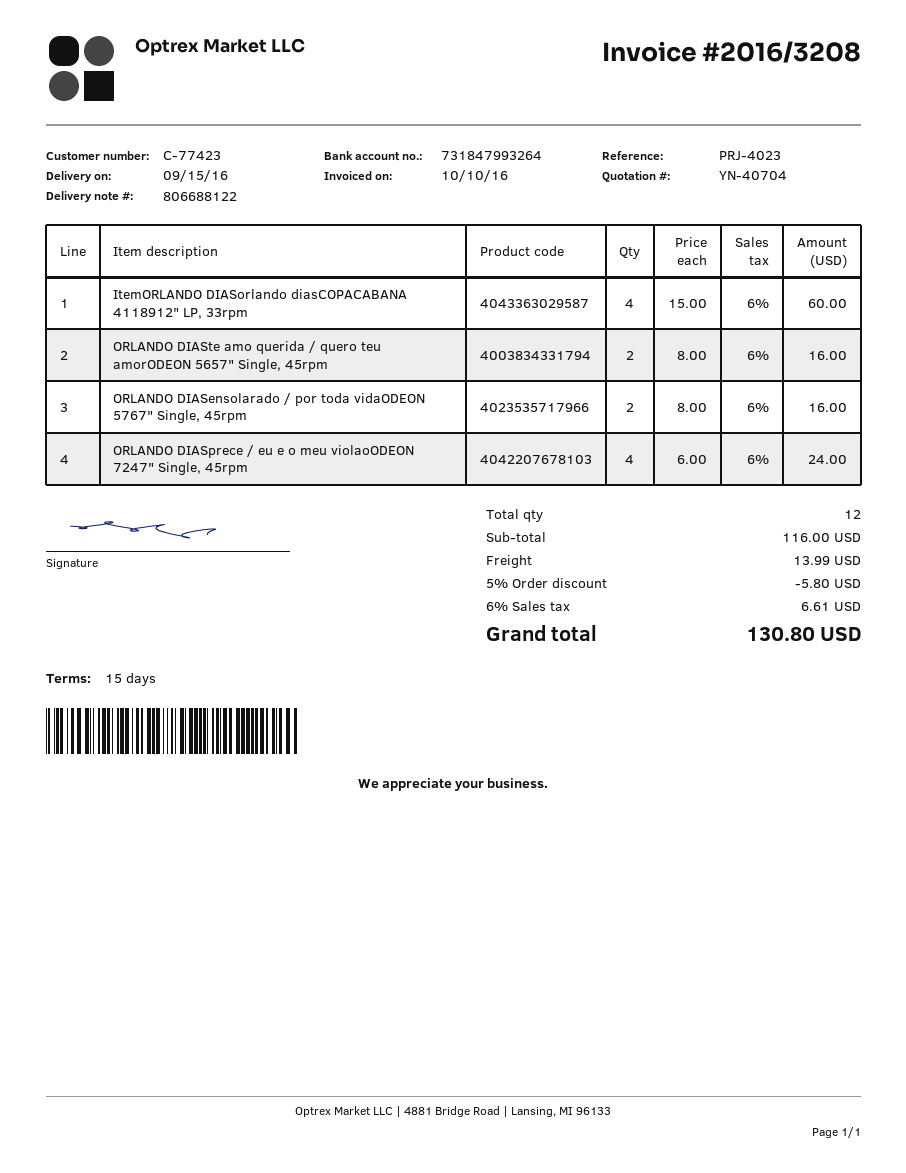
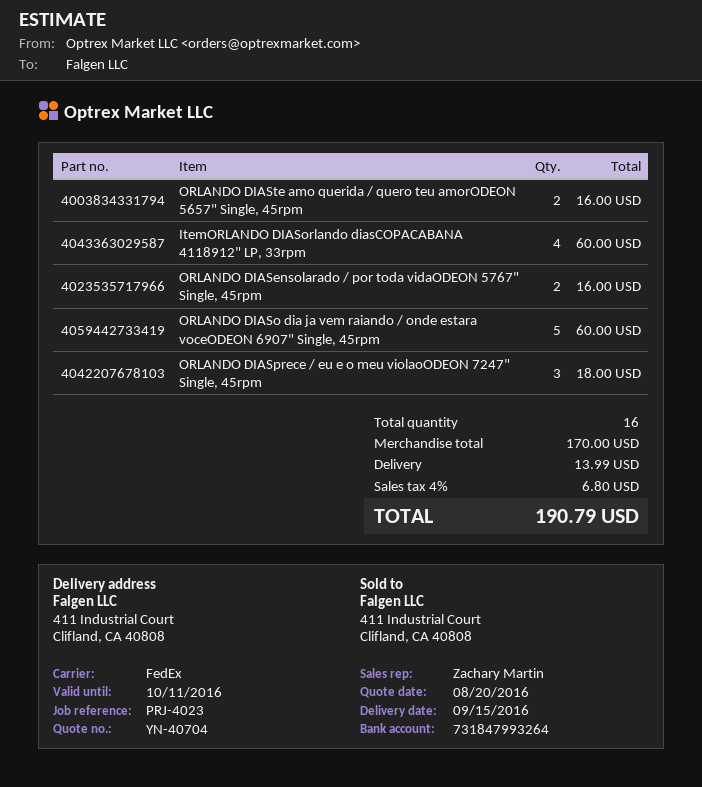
ORLANDO DIASprece / eu e o meu violaoODEON 7247" Single, 45rpm: 4 for 24.00 -> 3 for 18.00
ORLANDO DIASo dia ja vem raiando / onde estara voceODEON 6907" Single, 45rpm: none -> 5 for 60.00
total quantity: 12 -> 16
subtotal: 116.00 -> 170.00
discount: 5% = 5.80 -> none
tax: 6% = 6.61 -> 4% = 6.80
total: 130.80 -> 190.79

